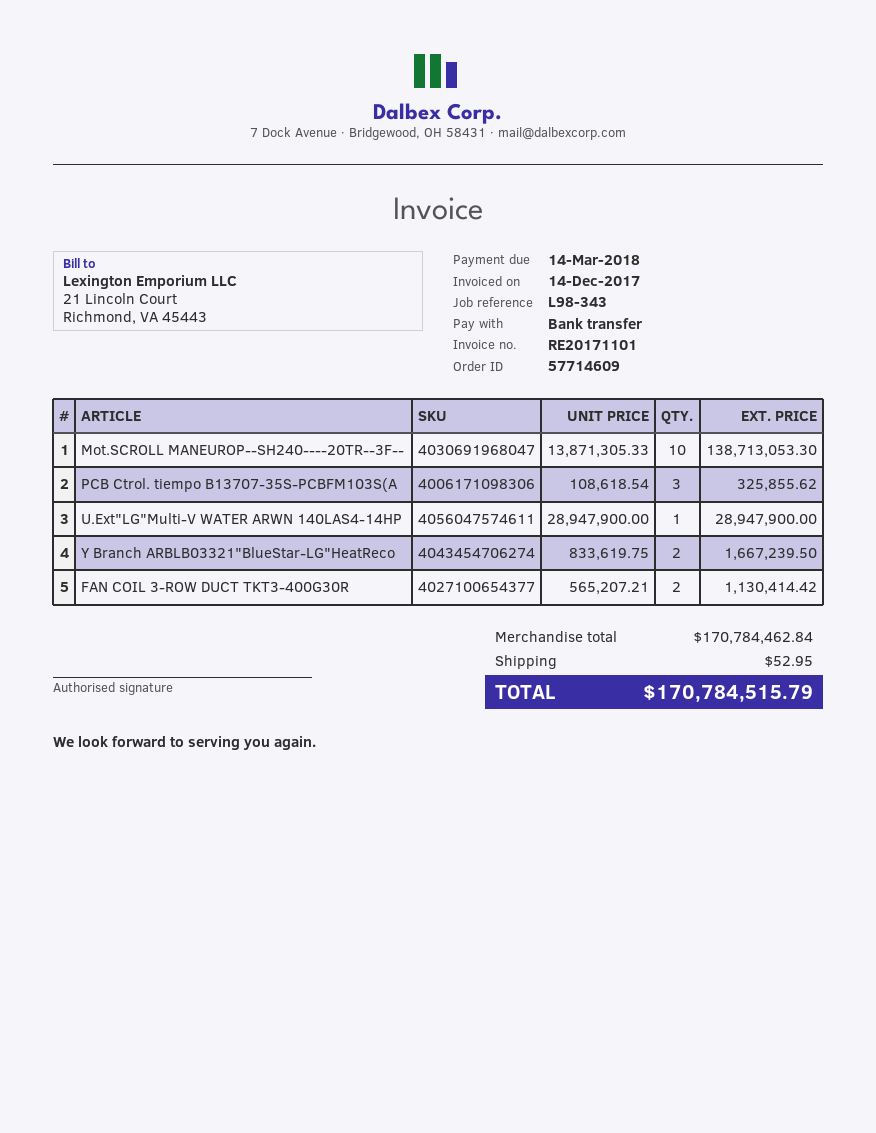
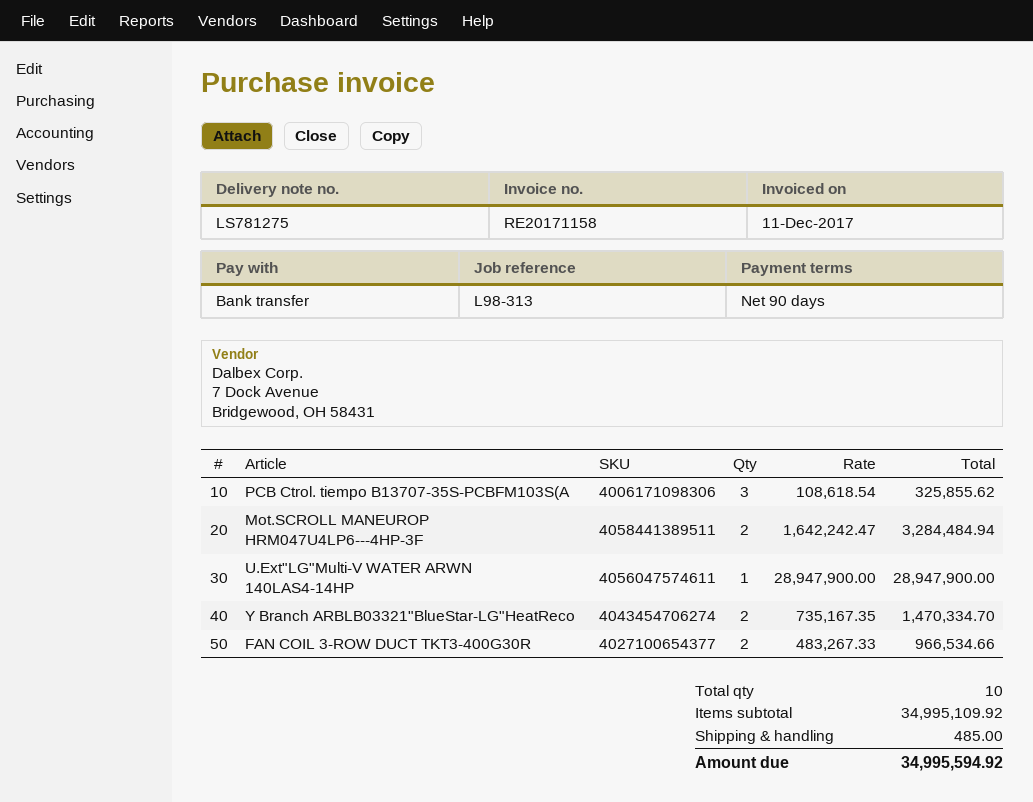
invoice number: RE20171101 -> RE20171158
invoice date: 2017-12-14 -> 2017-12-11
reference: L98-343 -> L98-313
Mot.SCROLL MANEUROP--SH240----20TR--3F--: 10 x 13871305.33 = 138713053.30 -> none
Y Branch ARBLB03321"BlueStar-LG"HeatReco: 2 x 833619.75 = 1667239.50 -> 2 x 735167.35 = 1470334.70
FAN COIL 3-ROW DUCT TKT3-400G30R: 2 x 565207.21 = 1130414.42 -> 2 x 483267.33 = 966534.66
Mot.SCROLL MANEUROP HRM047U4LP6---4HP-3F: none -> 2 x 1642242.47 = 3284484.94
subtotal: 170784462.84 -> 34995109.92
shipping: 52.95 -> 485.00
total: 170784515.79 -> 34995594.92

